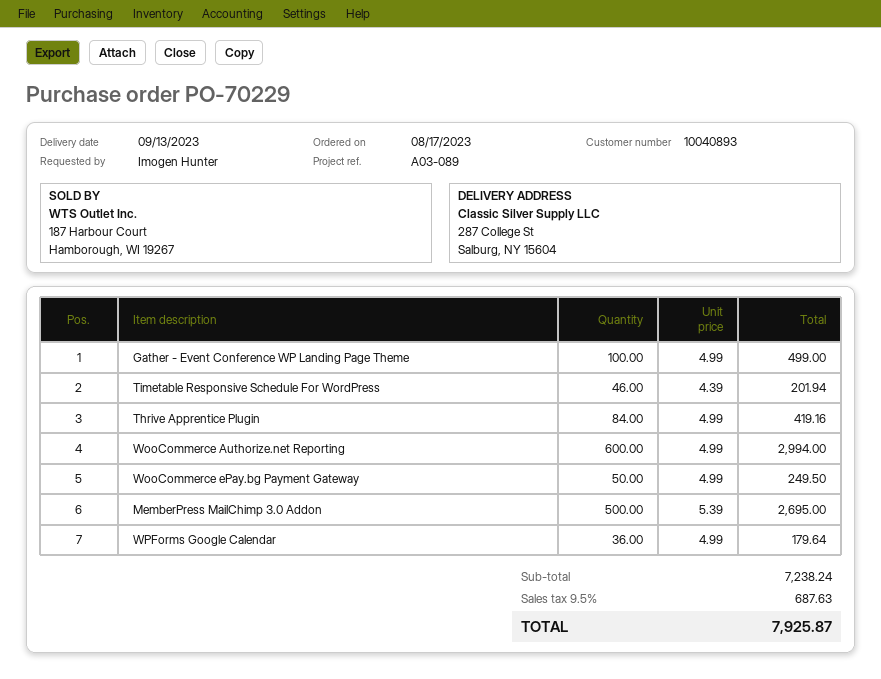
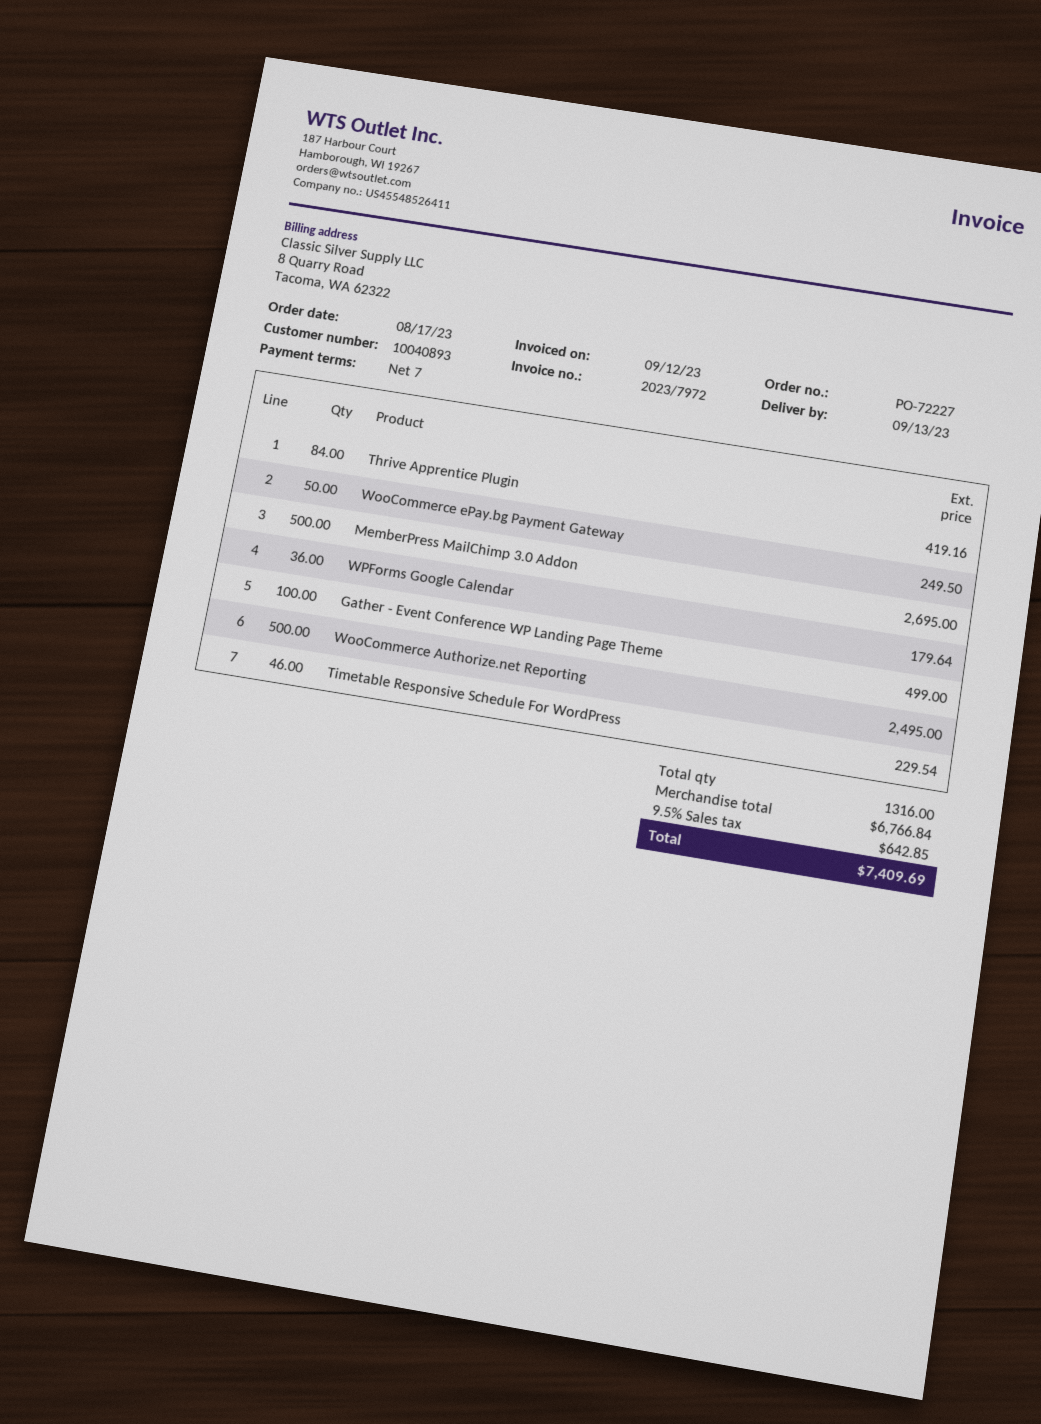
order number: PO-70229 -> PO-72227
Timetable Responsive Schedule For WordPress: 46 for 201.94 -> 46 for 229.54
WooCommerce Authorize.net Reporting: 600 for 2994.00 -> 500 for 2495.00
subtotal: 7238.24 -> 6766.84
tax: 9.5% = 687.63 -> 9.5% = 642.85
total: 7925.87 -> 7409.69

